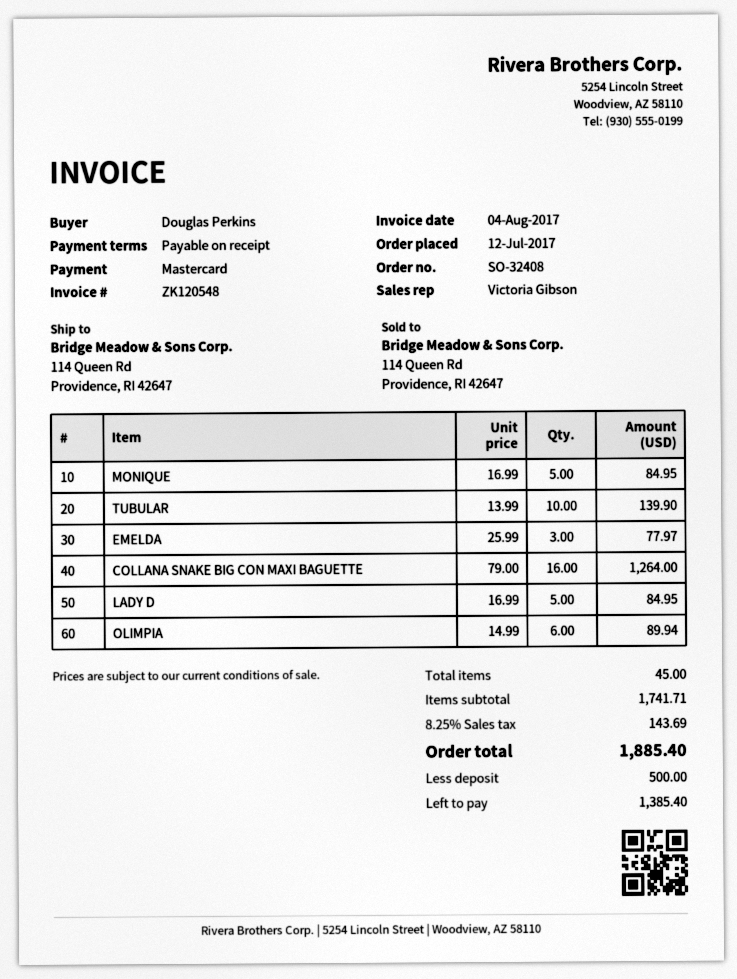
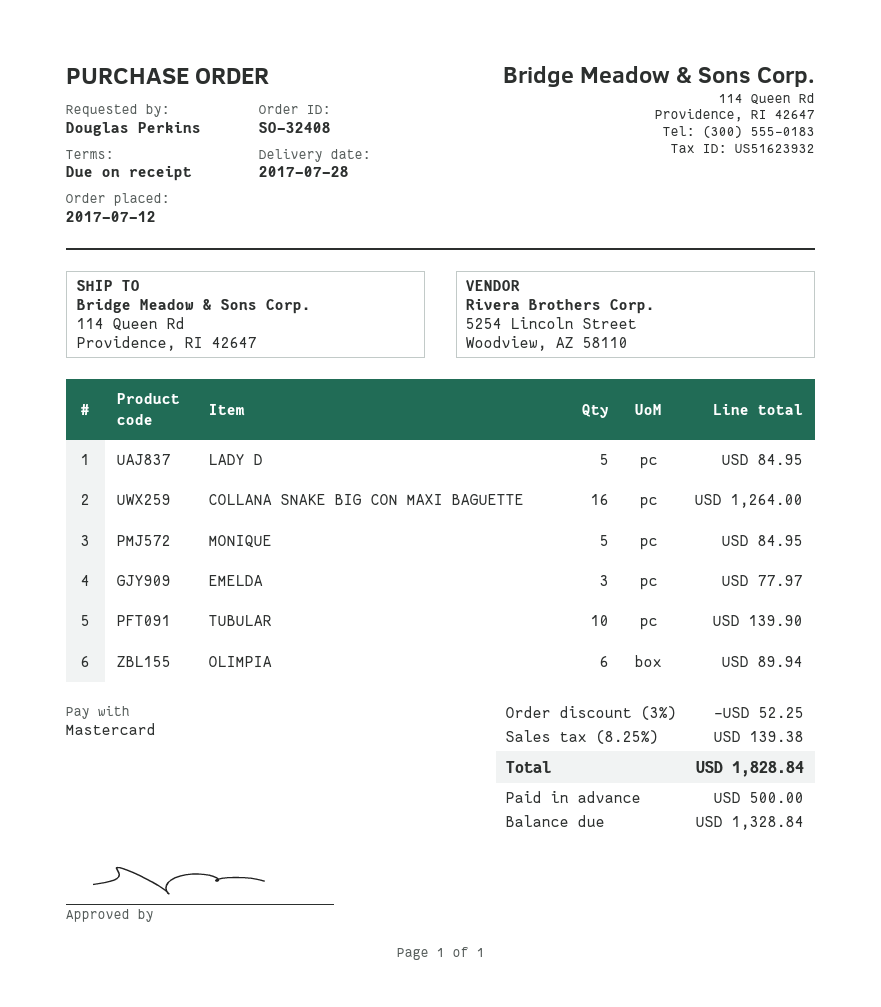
discount: none -> 3% = 52.25
tax: 8.25% = 143.69 -> 8.25% = 139.38
total: 1885.40 -> 1828.84
balance: 1385.40 -> 1328.84

